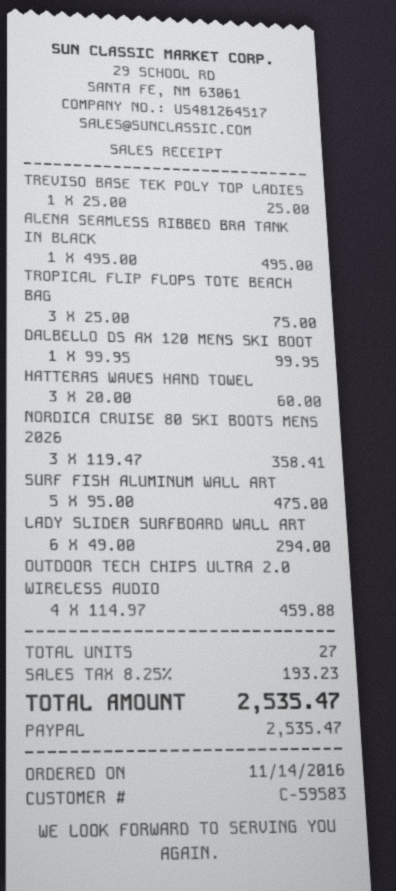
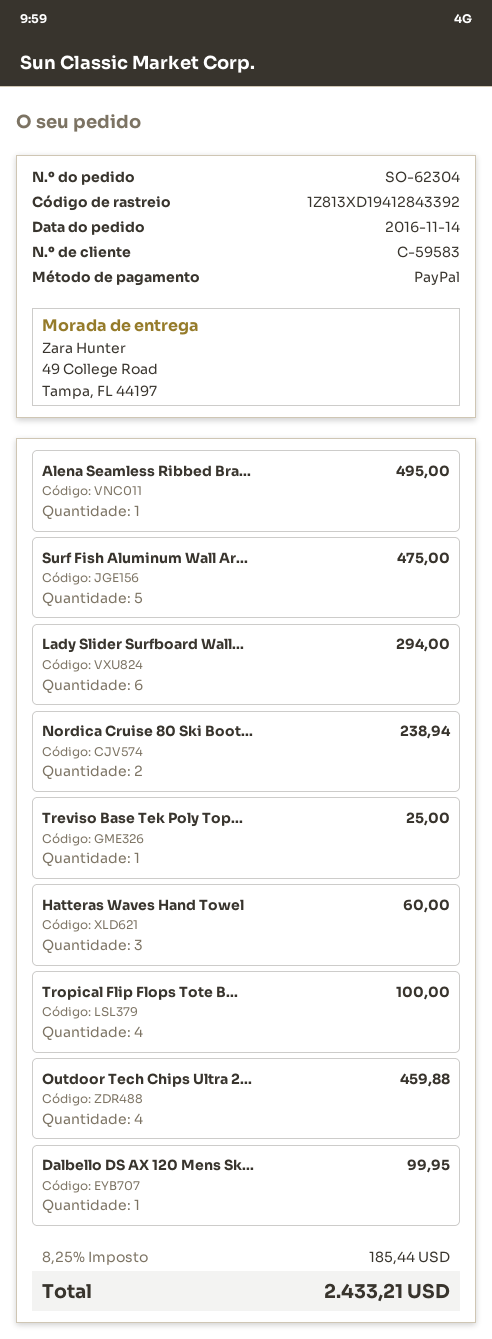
TROPICAL FLIP FLOPS TOTE BEACH BAG: 3 for 75.00 -> 4 for 100.00
NORDICA CRUISE 80 SKI BOOTS MENS 2026: 3 for 358.41 -> 2 for 238.94
tax: 8.25% = 193.23 -> 8.25% = 185.44
total: 2535.47 -> 2433.21

